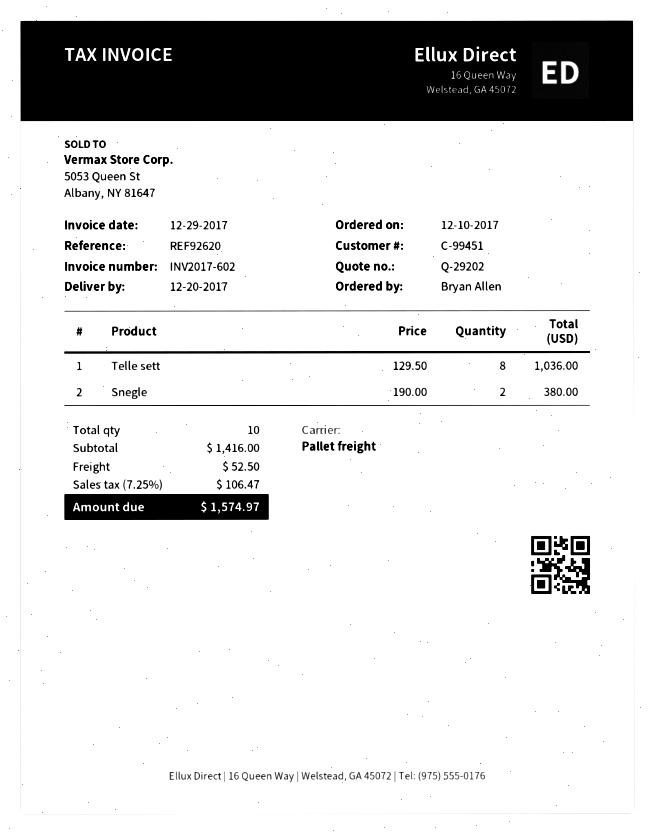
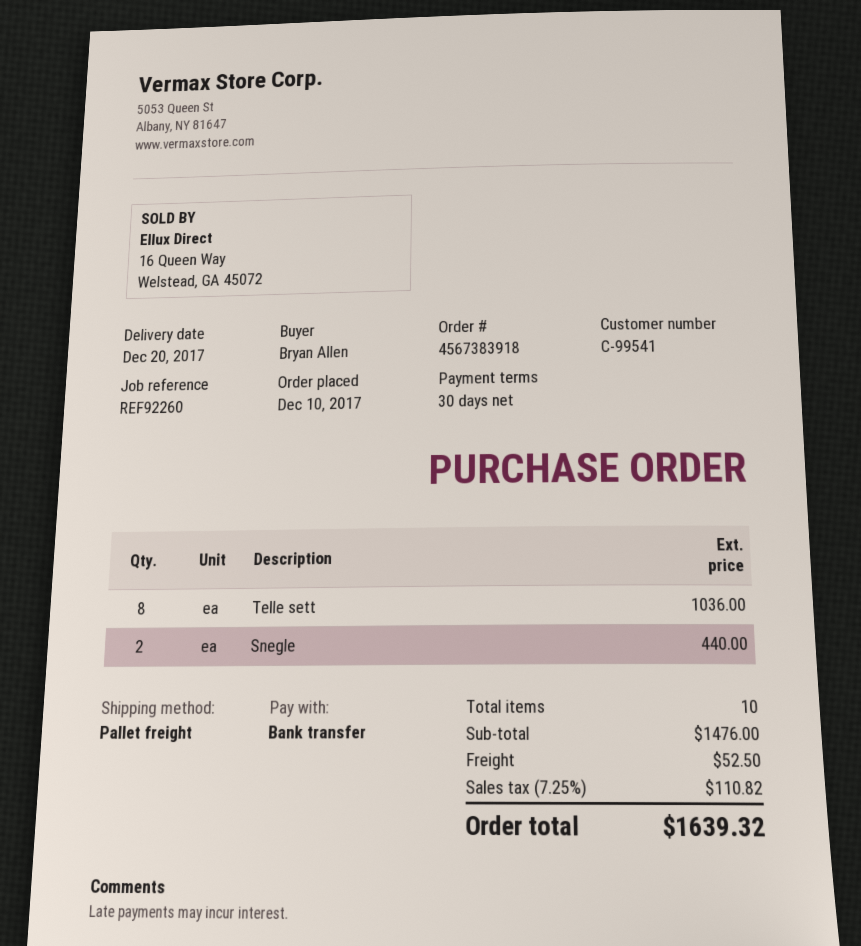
customer number: C-99451 -> C-99541
reference: REF92620 -> REF92260
Snegle: 2 for 380.00 -> 2 for 440.00
subtotal: 1416.00 -> 1476.00
tax: 7.25% = 106.47 -> 7.25% = 110.82
total: 1574.97 -> 1639.32

